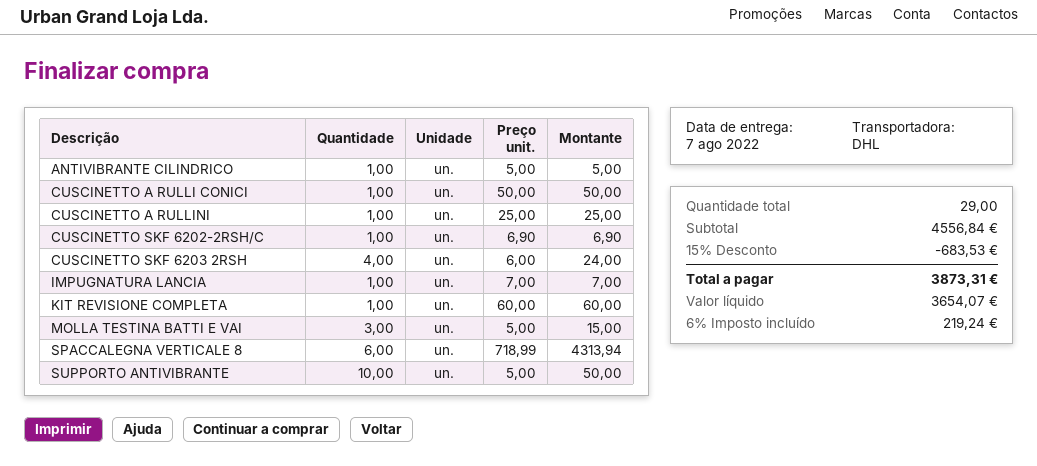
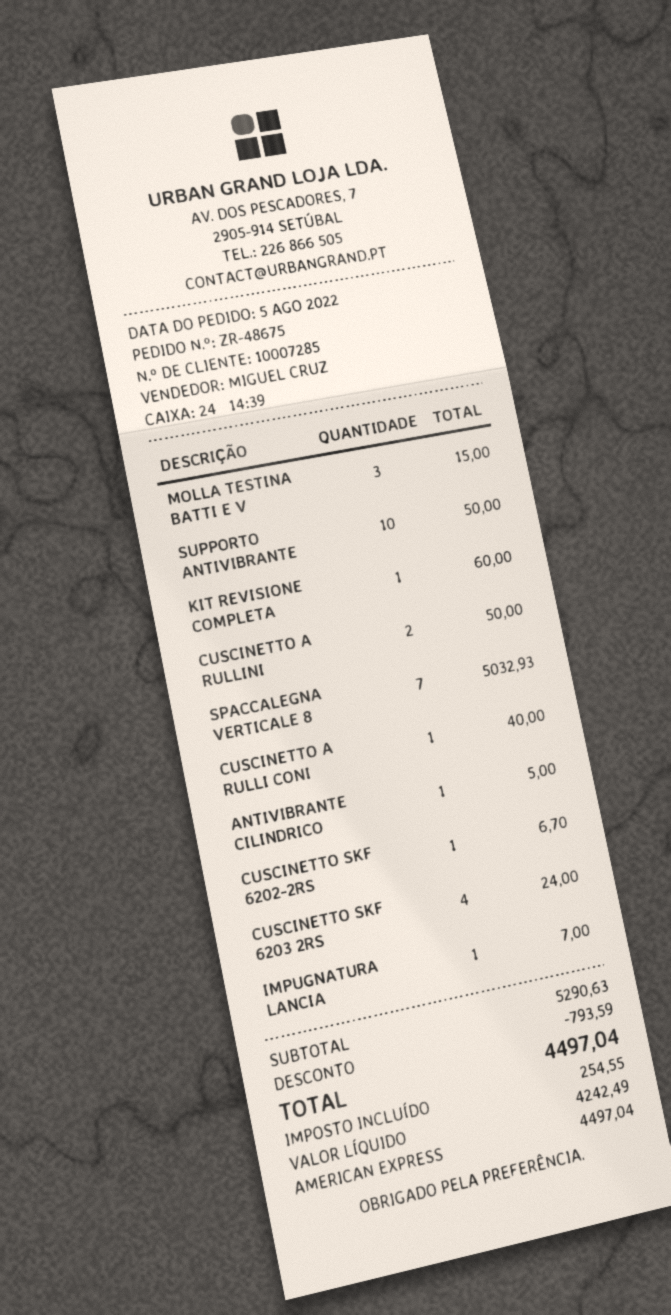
CUSCINETTO A RULLI CONICI: 1 for 50.00 -> 1 for 40.00
CUSCINETTO A RULLINI: 1 for 25.00 -> 2 for 50.00
CUSCINETTO SKF 6202-2RSH/C: 1 for 6.90 -> 1 for 6.70
SPACCALEGNA VERTICALE 8: 6 for 4313.94 -> 7 for 5032.93
subtotal: 4556.84 -> 5290.63
discount: 683.53 -> 793.59
net: 3654.07 -> 4242.49
tax: 219.24 -> 254.55
total: 3873.31 -> 4497.04

